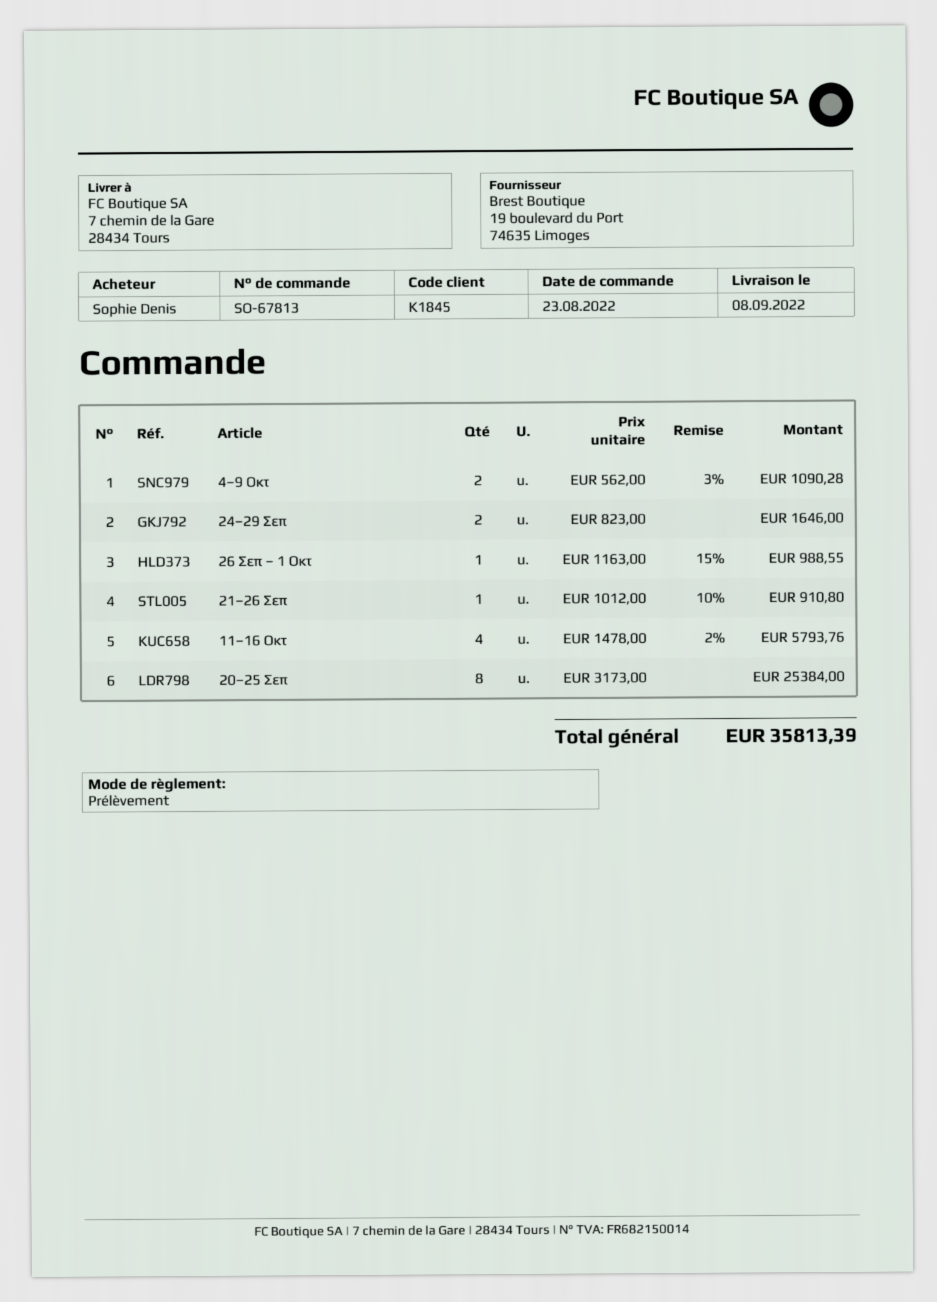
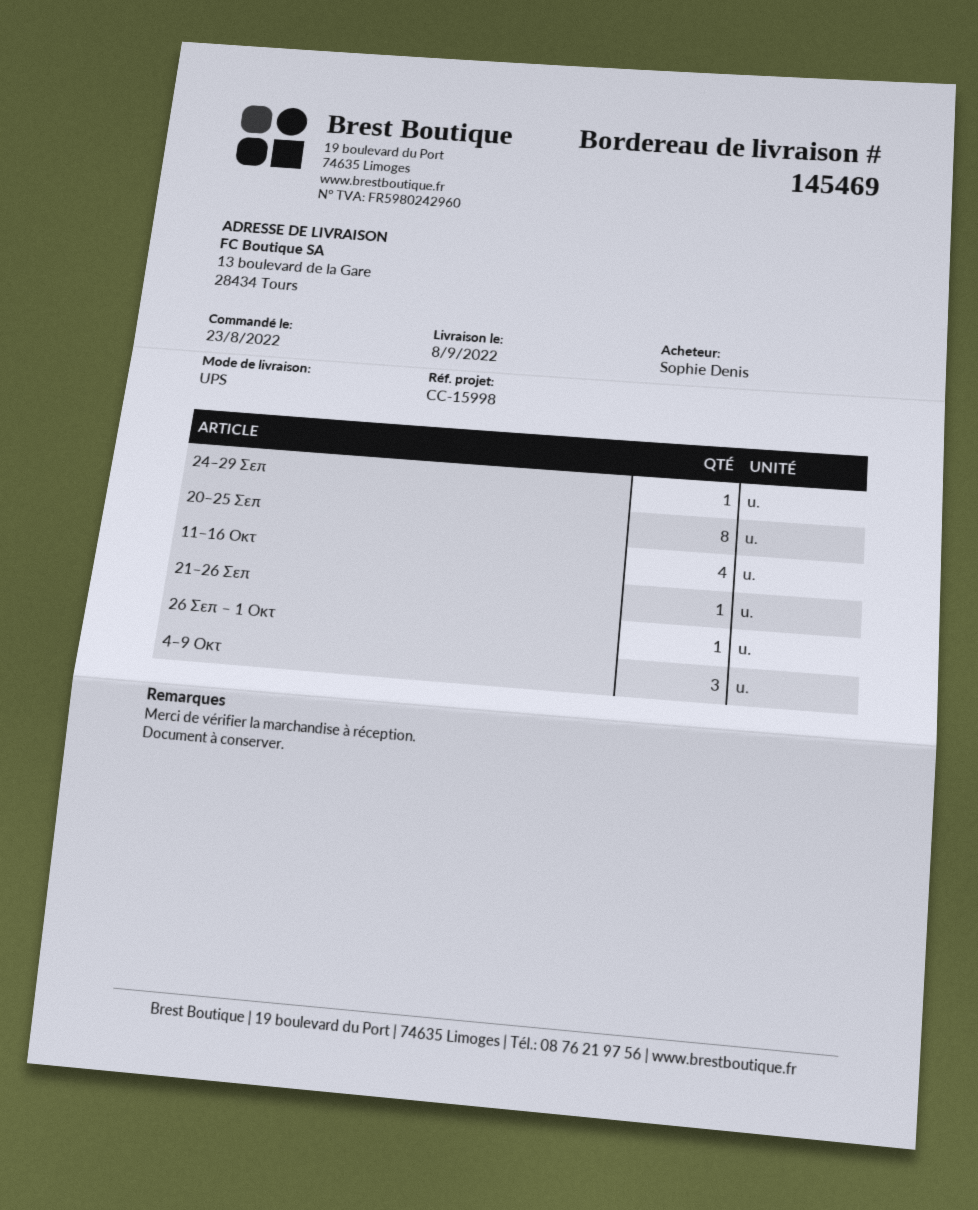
ship to: 7 chemin de la Gare, 28434 Tours -> 13 boulevard de la Gare, 28434 Tours
4–9 Οκτ: 2 -> 3
24–29 Σεπ: 2 -> 1

